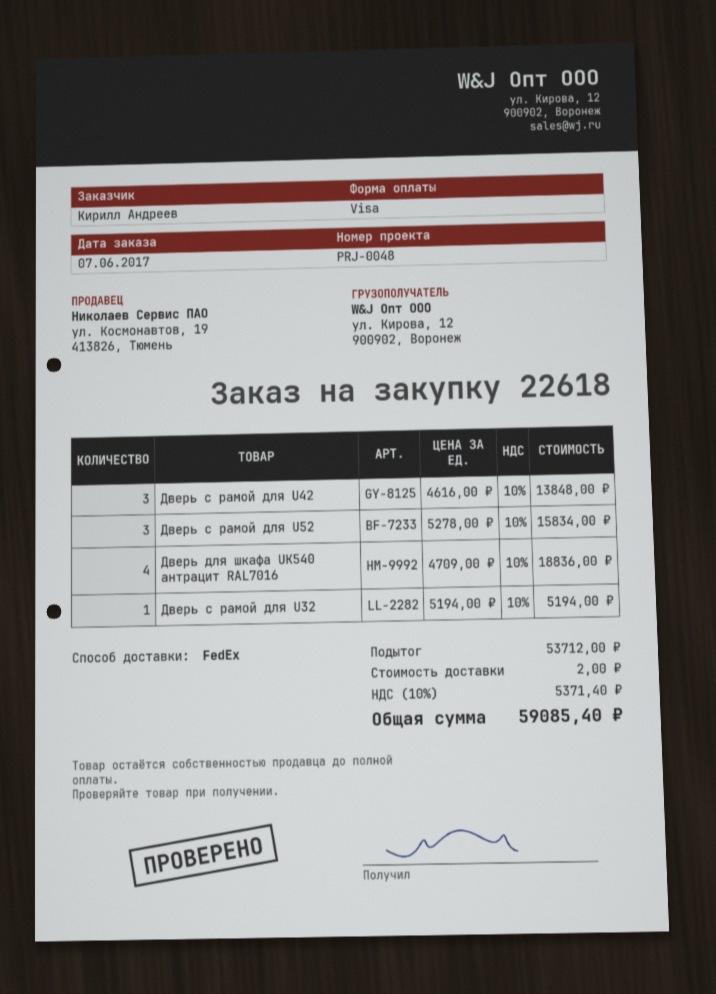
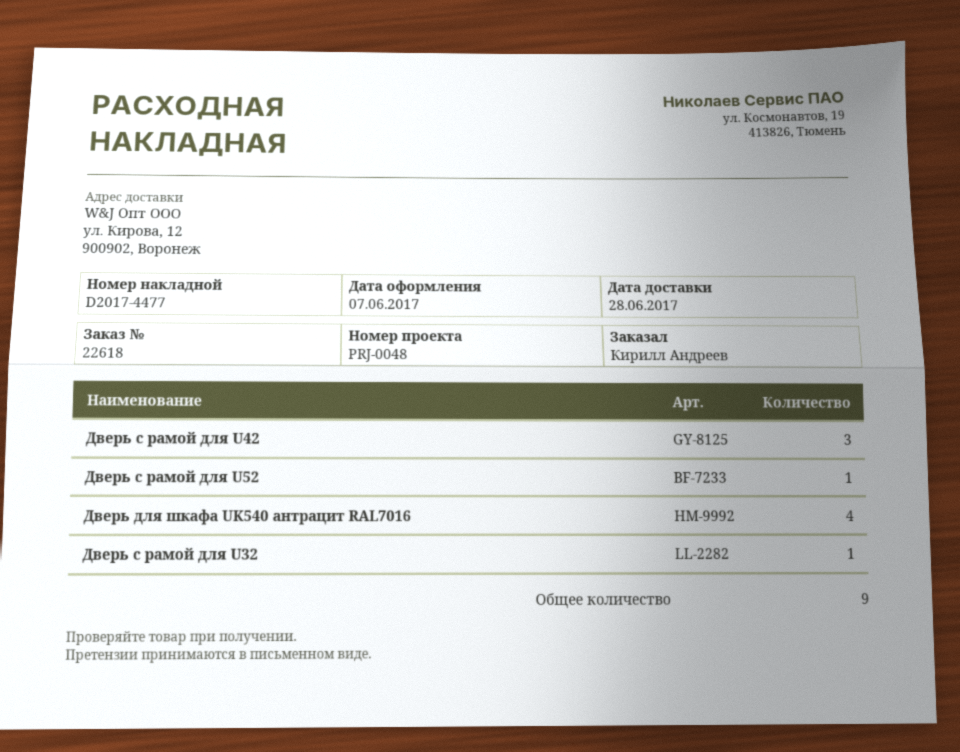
Дверь с рамой для U52: 3 -> 1

